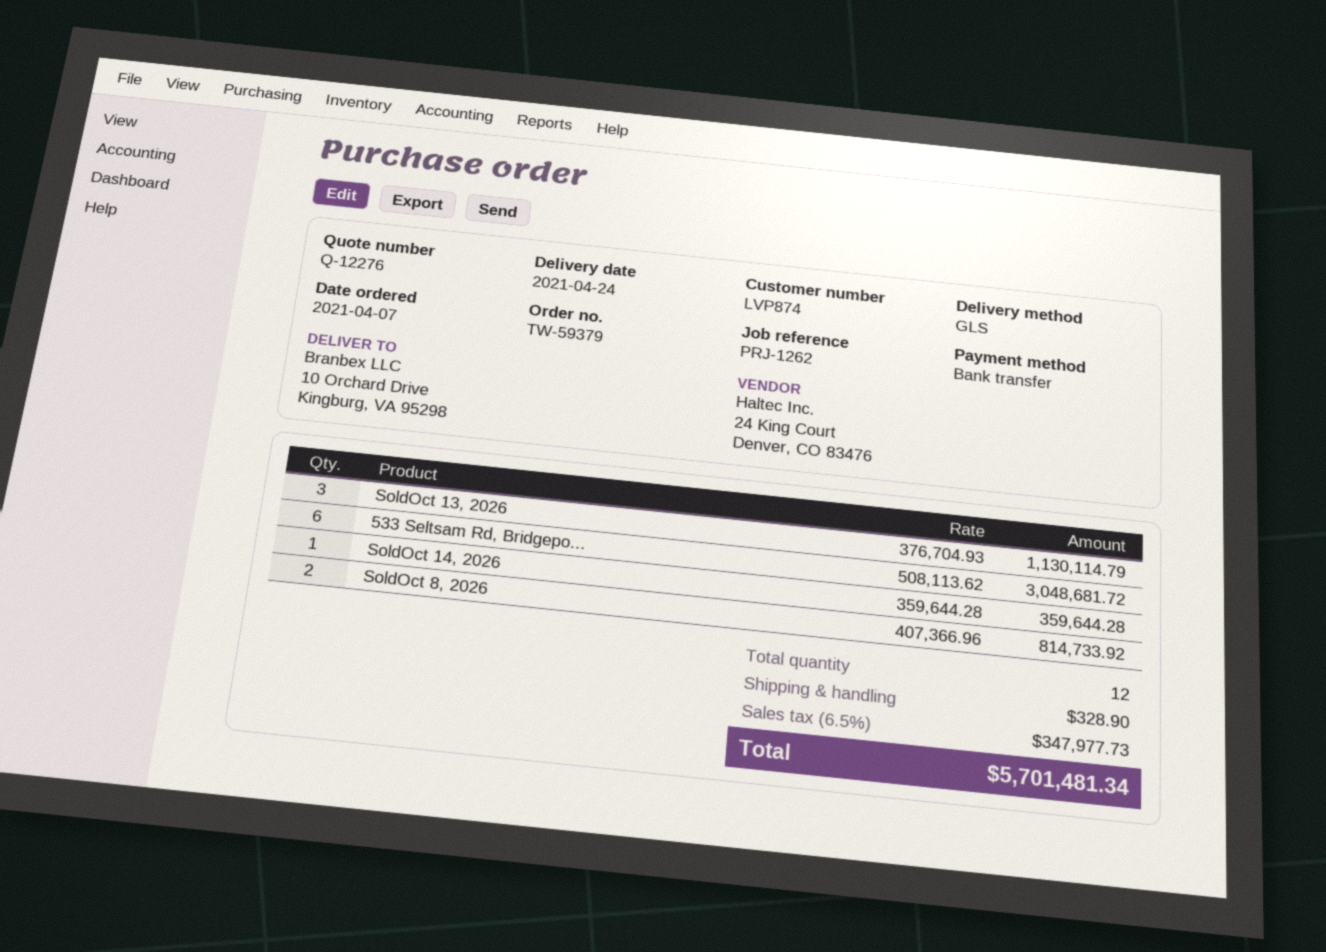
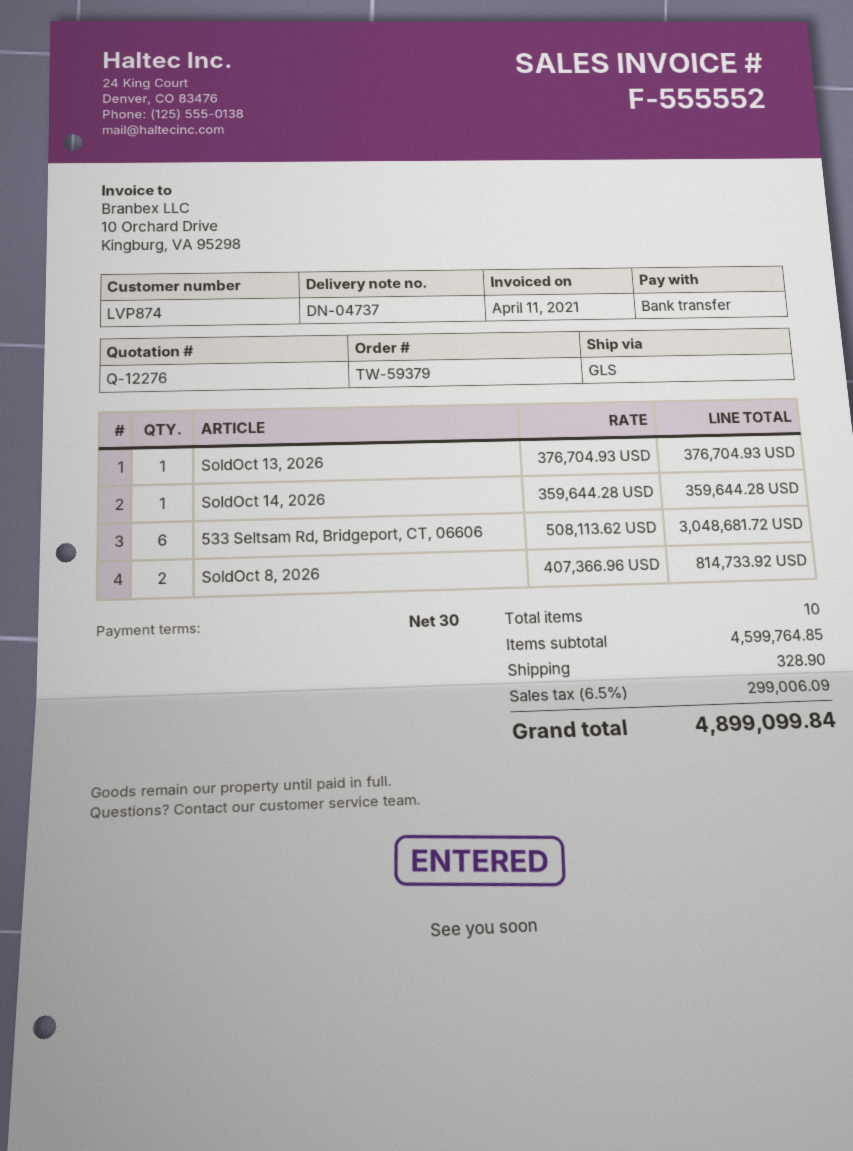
SoldOct 13, 2026: 3 x 376704.93 = 1130114.79 -> 1 x 376704.93 = 376704.93
total quantity: 12 -> 10
tax: 6.5% = 347977.73 -> 6.5% = 299006.09
total: 5701481.34 -> 4899099.84

